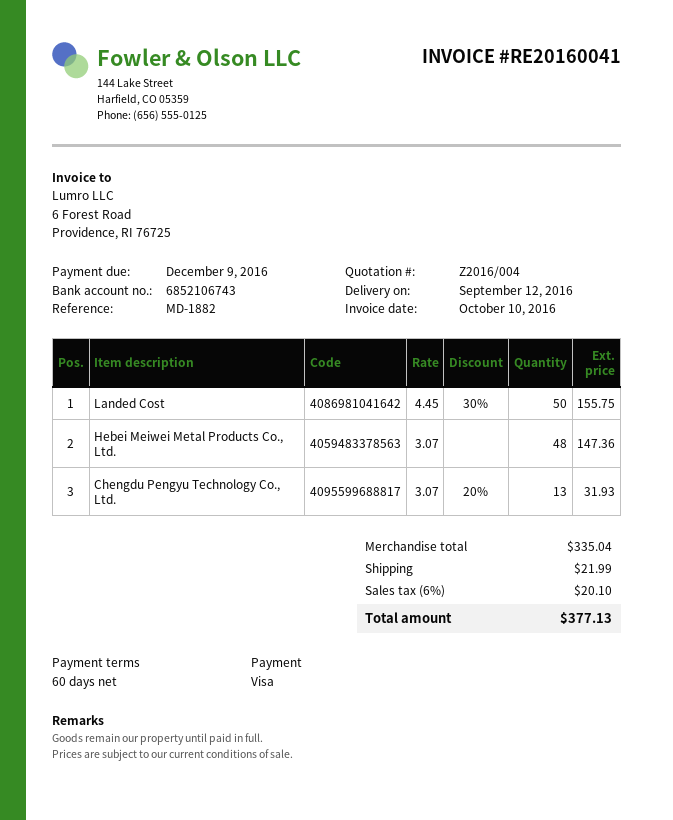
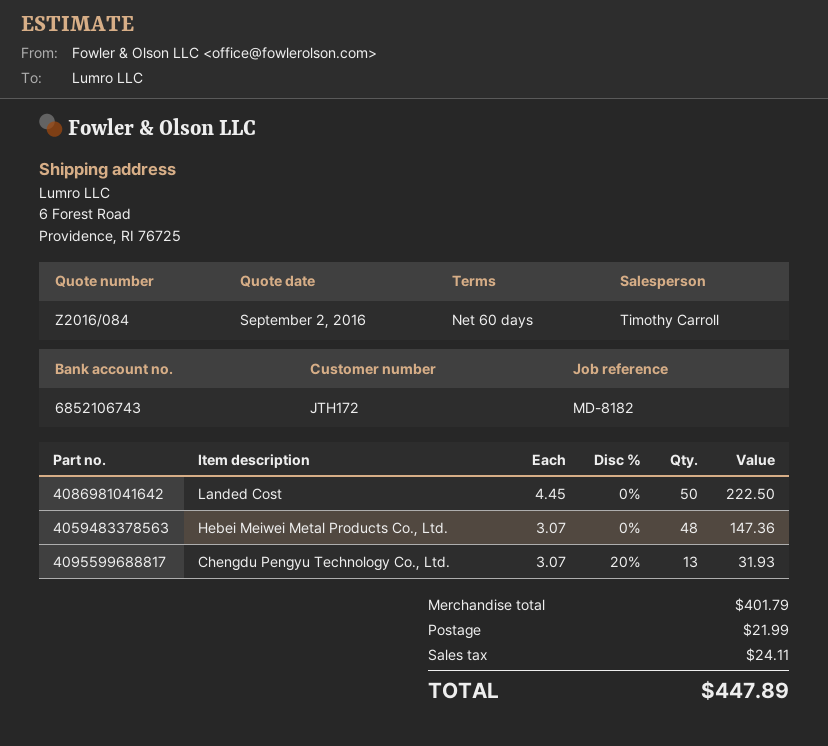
quote number: Z2016/004 -> Z2016/084
reference: MD-1882 -> MD-8182
Landed Cost: 50 x 4.45 - 30% = 155.75 -> 50 x 4.45 = 222.50
subtotal: 335.04 -> 401.79
tax: 20.10 -> 24.11
total: 377.13 -> 447.89

